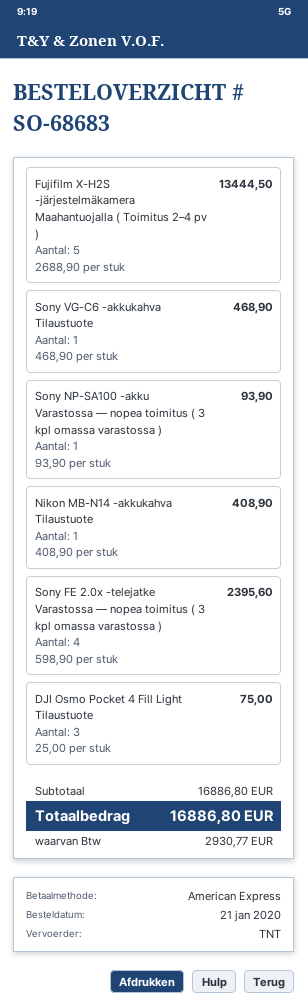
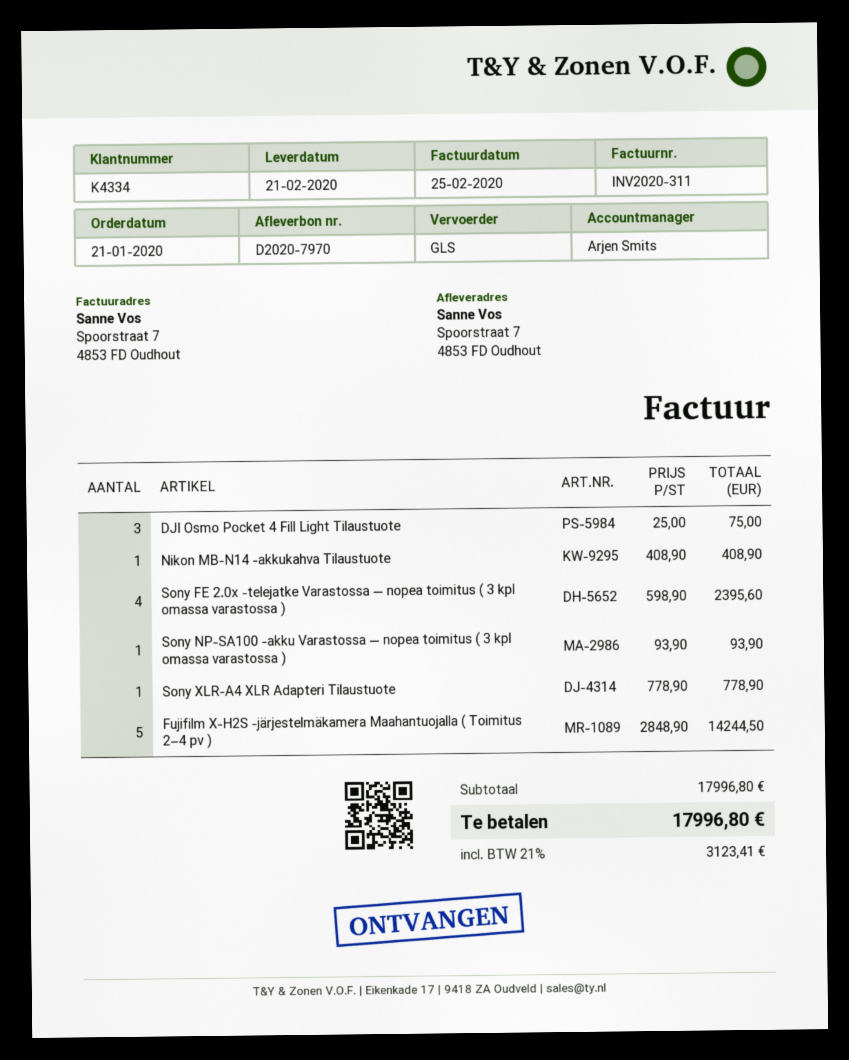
shipping method: TNT -> GLS
Fujifilm X-H2S -järjestelmäkamera Maahantuojalla ( Toimitus 2–4 pv ): 5 x 2688.90 = 13444.50 -> 5 x 2848.90 = 14244.50
Sony VG-C6 -akkukahva Tilaustuote: 1 x 468.90 = 468.90 -> none
Sony XLR-A4 XLR Adapteri Tilaustuote: none -> 1 x 778.90 = 778.90
subtotal: 16886.80 -> 17996.80
tax: 2930.77 -> 3123.41
total: 16886.80 -> 17996.80

